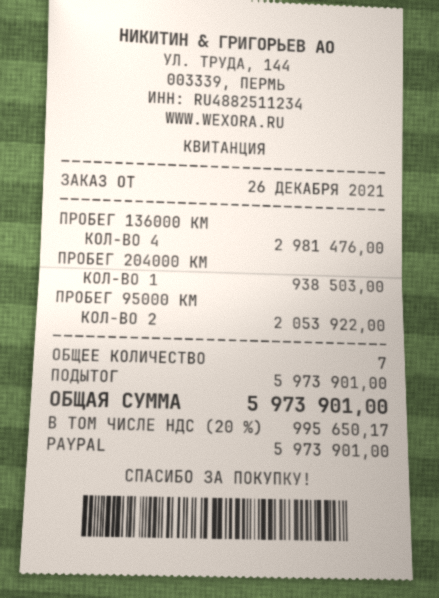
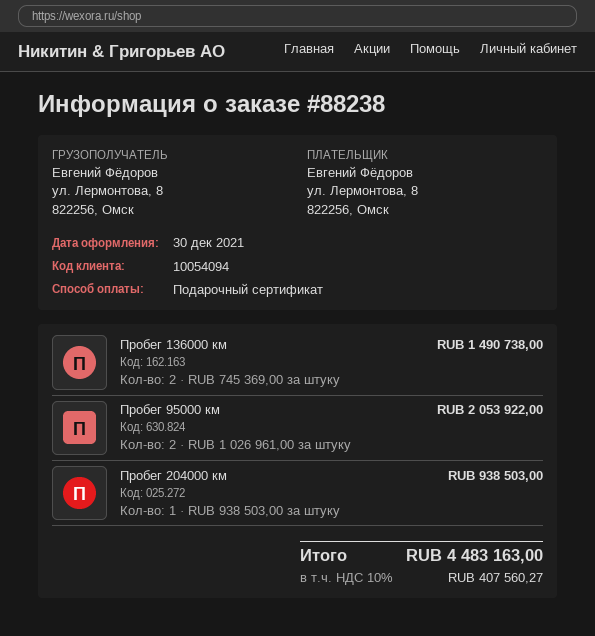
order date: 2021-12-26 -> 2021-12-30
payment method: PayPal -> gift card
ПРОБЕГ 136000 КМ: 4 for 2981476.00 -> 2 for 1490738.00
tax: 20% = 995650.17 -> 10% = 407560.27
total: 5973901.00 -> 4483163.00

